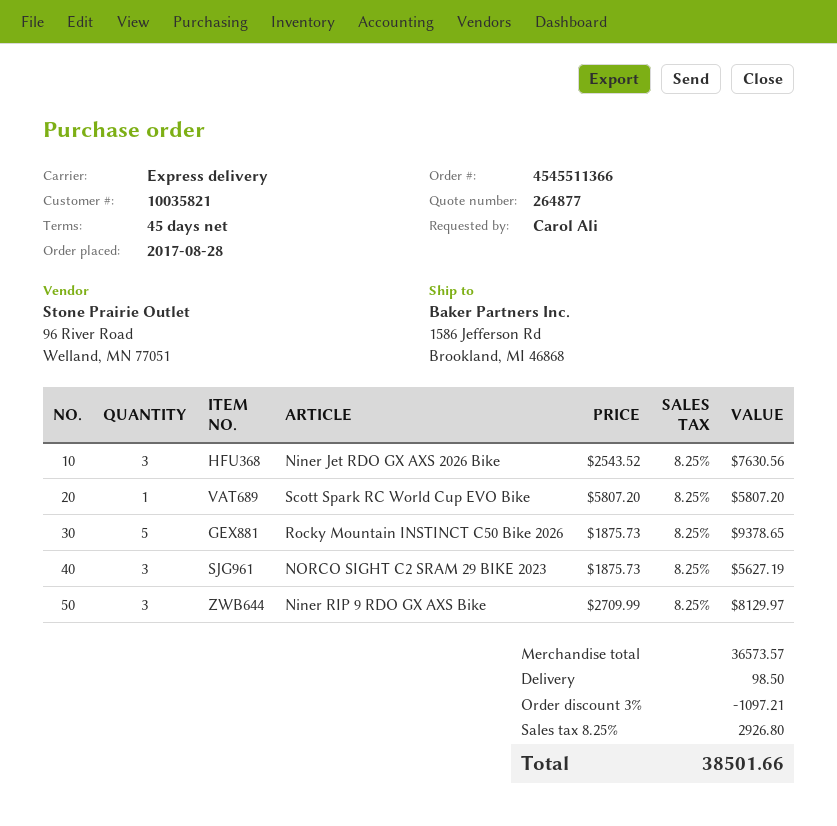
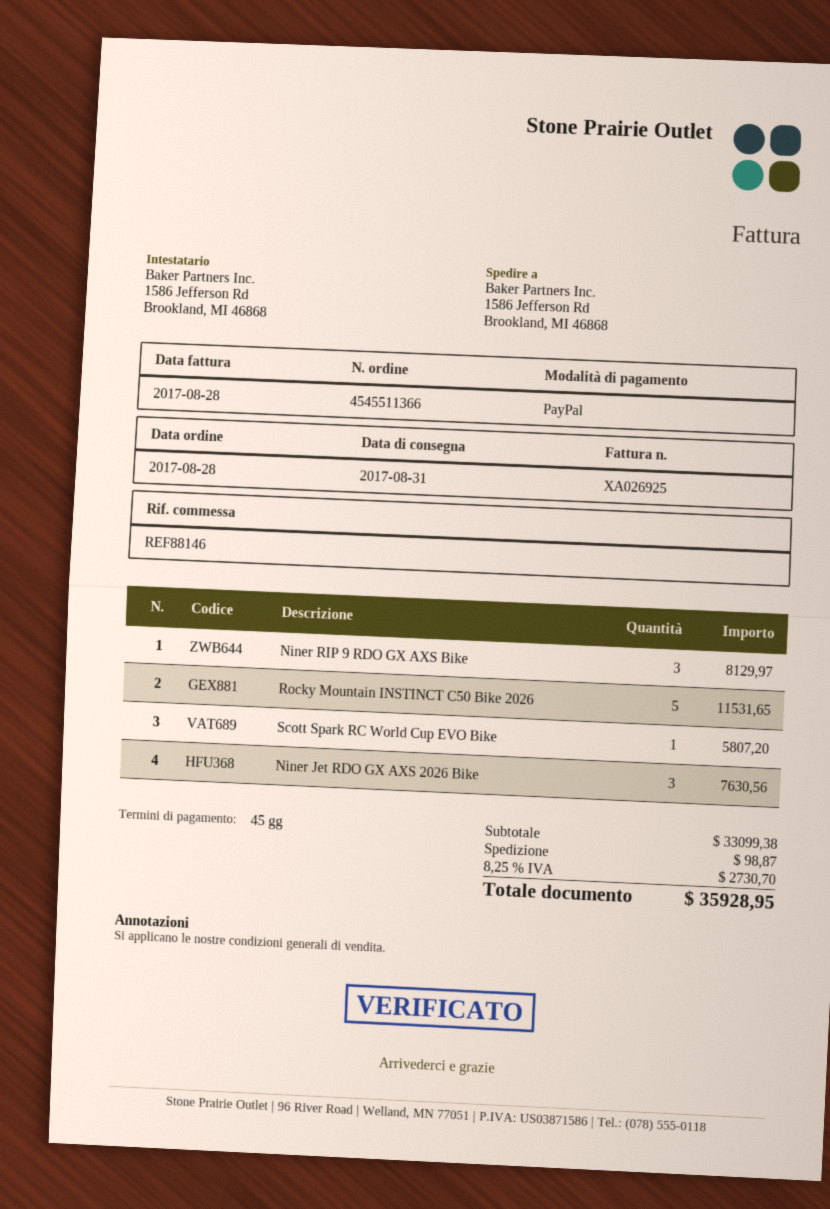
Rocky Mountain INSTINCT C50 Bike 2026: 5 for 9378.65 -> 5 for 11531.65
NORCO SIGHT C2 SRAM 29 BIKE 2023: 3 for 5627.19 -> none
subtotal: 36573.57 -> 33099.38
discount: 3% = 1097.21 -> none
shipping: 98.50 -> 98.87
tax: 8.25% = 2926.80 -> 8.25% = 2730.70
total: 38501.66 -> 35928.95

